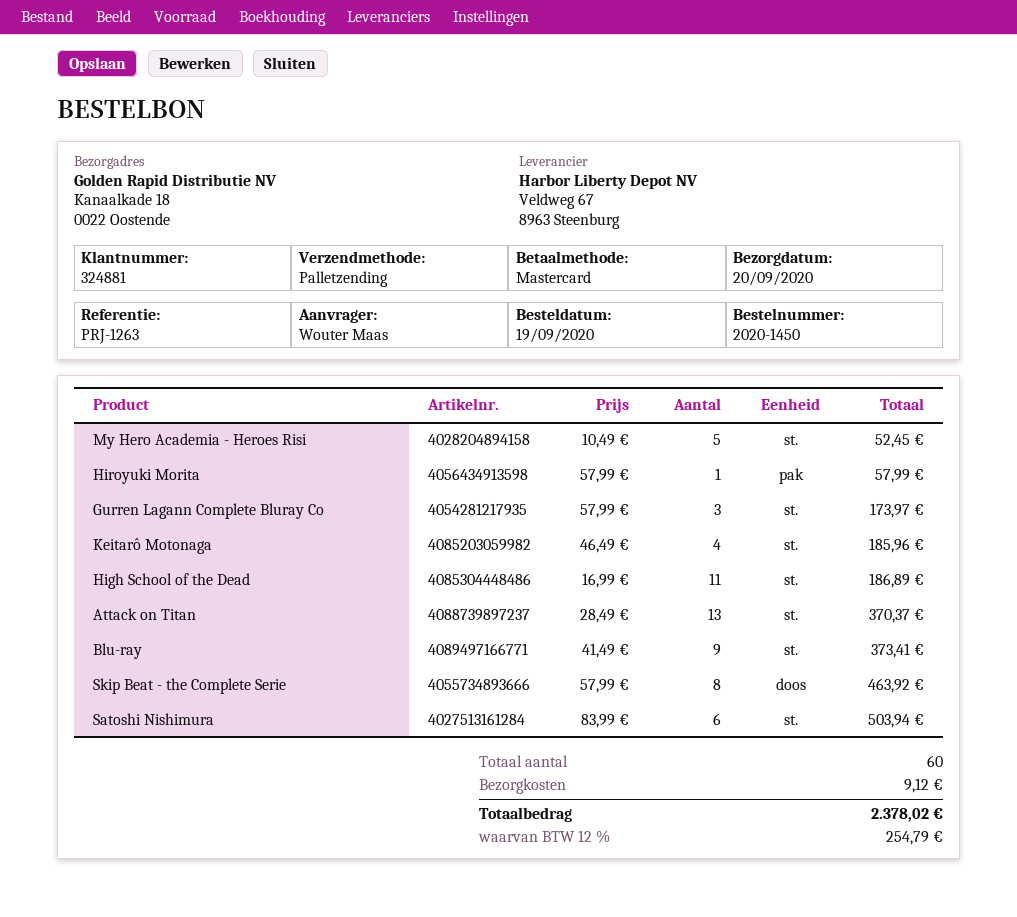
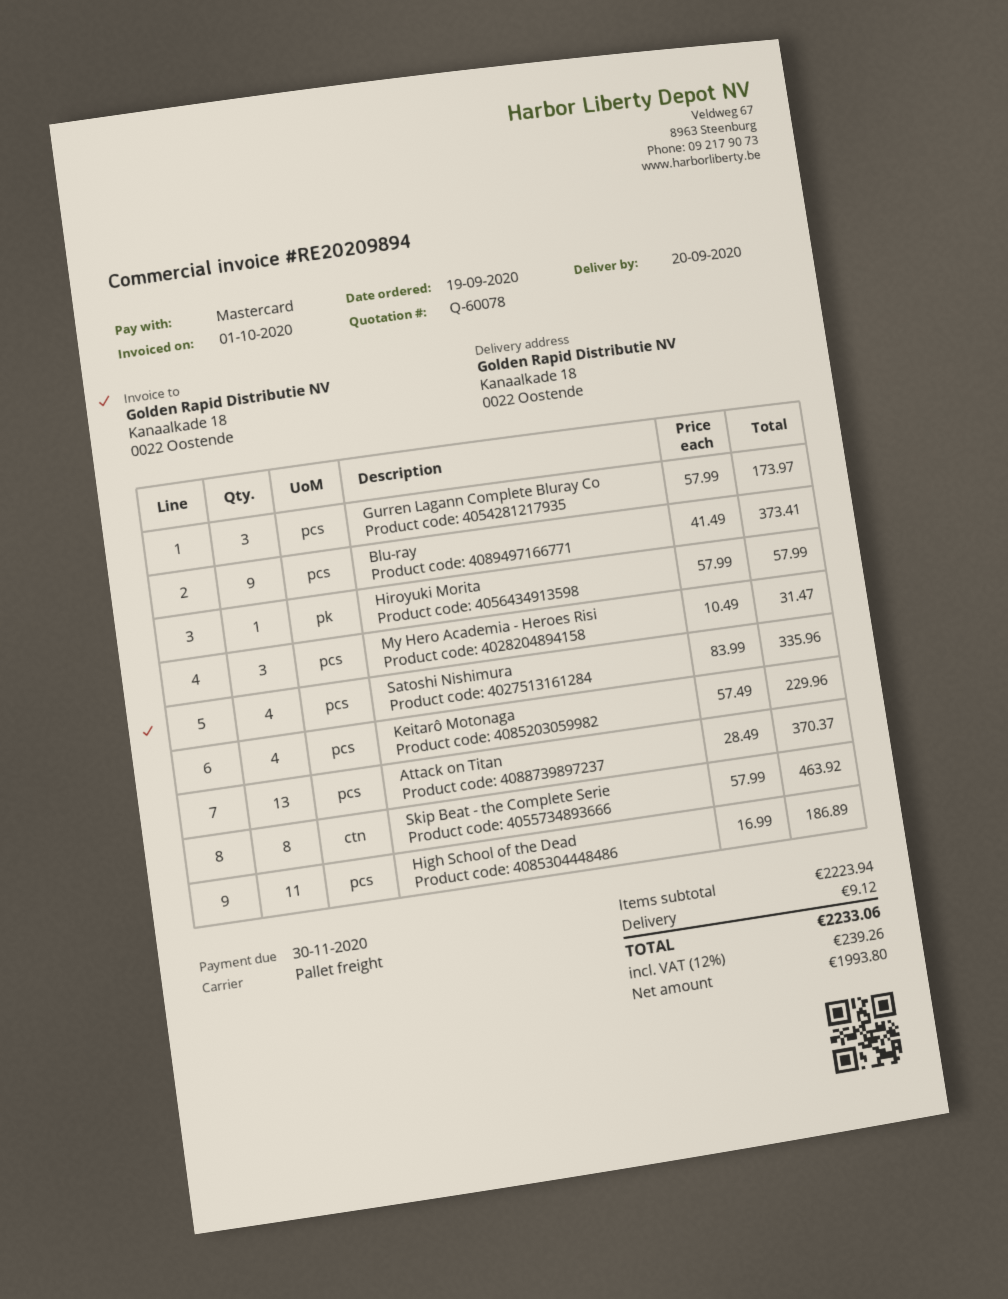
My Hero Academia - Heroes Risi: 5 x 10.49 = 52.45 -> 3 x 10.49 = 31.47
Keitarô Motonaga: 4 x 46.49 = 185.96 -> 4 x 57.49 = 229.96
Satoshi Nishimura: 6 x 83.99 = 503.94 -> 4 x 83.99 = 335.96
tax: 12% = 254.79 -> 12% = 239.26
total: 2378.02 -> 2233.06

